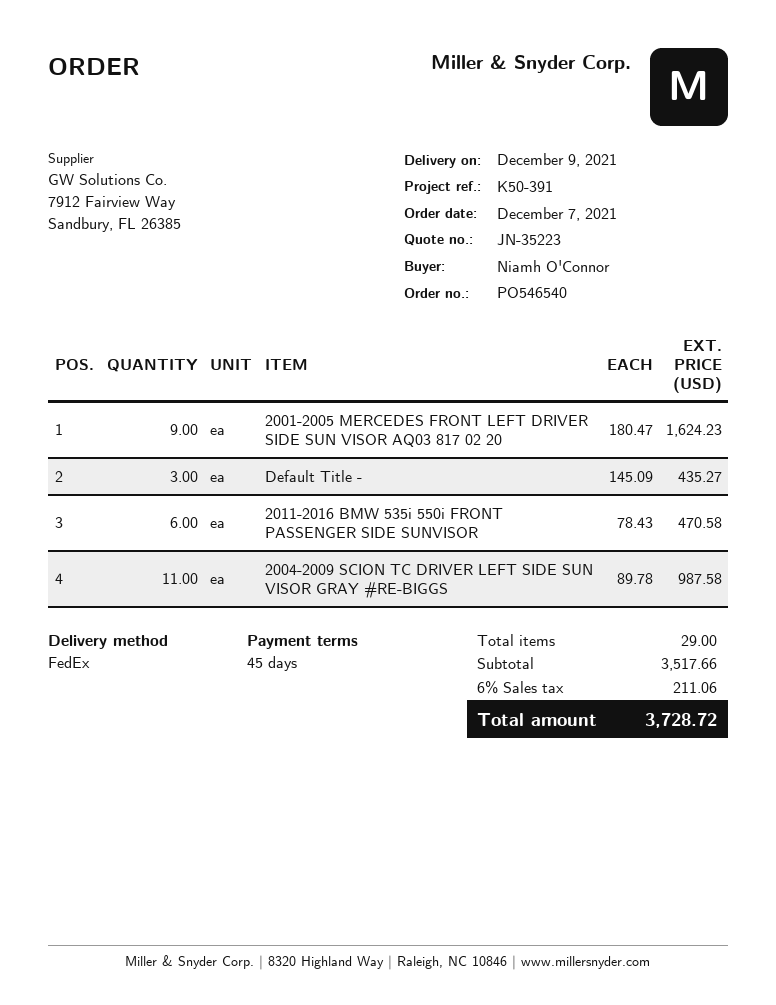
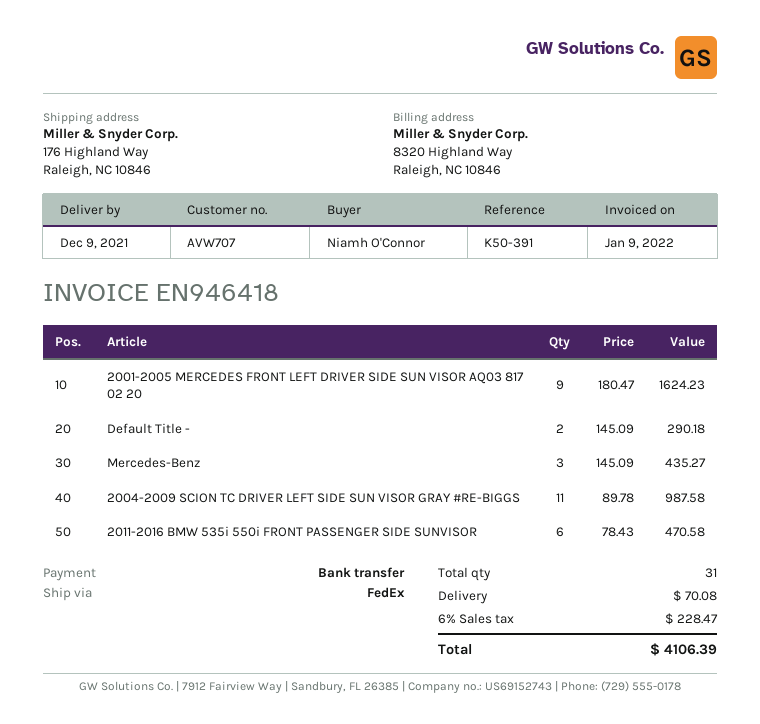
Default Title -: 3 x 145.09 = 435.27 -> 2 x 145.09 = 290.18
Mercedes-Benz: none -> 3 x 145.09 = 435.27
total quantity: 29 -> 31
shipping: none -> 70.08
tax: 6% = 211.06 -> 6% = 228.47
total: 3728.72 -> 4106.39

